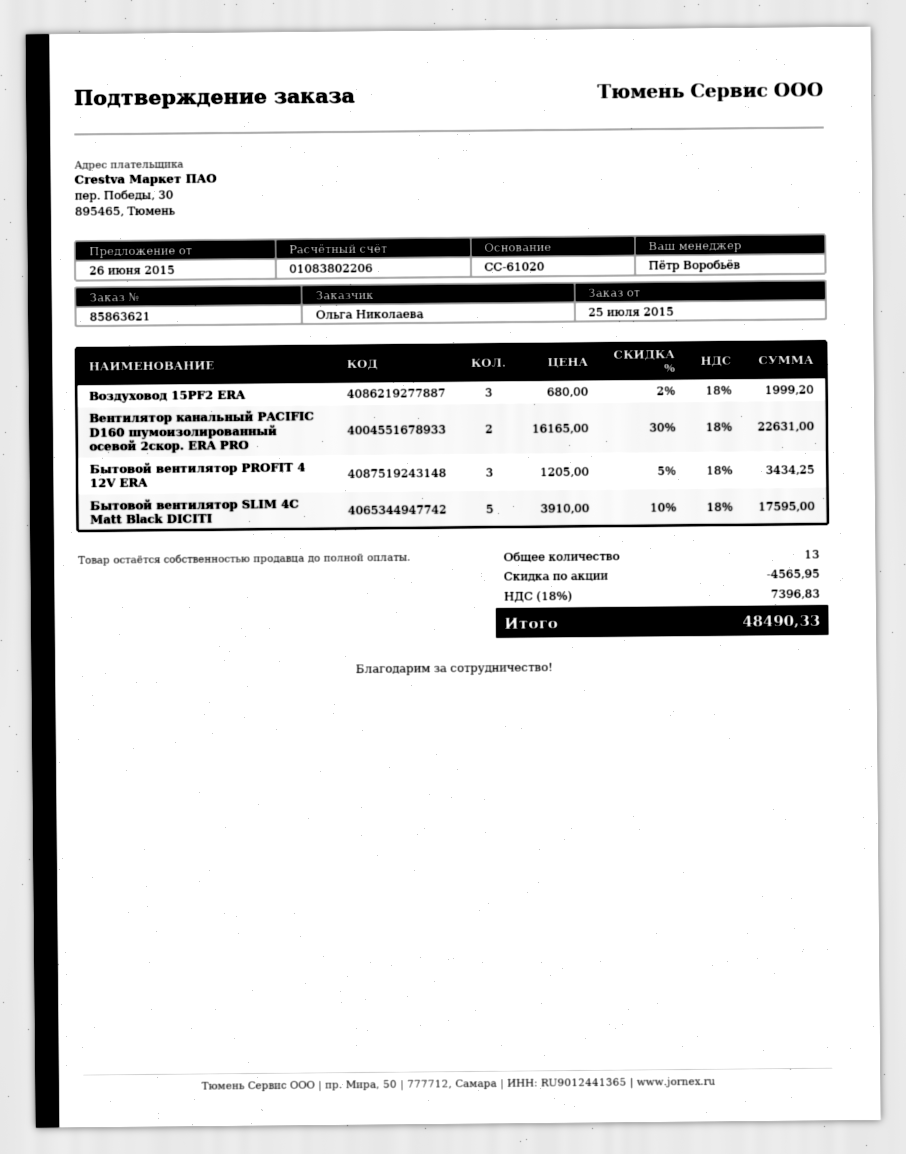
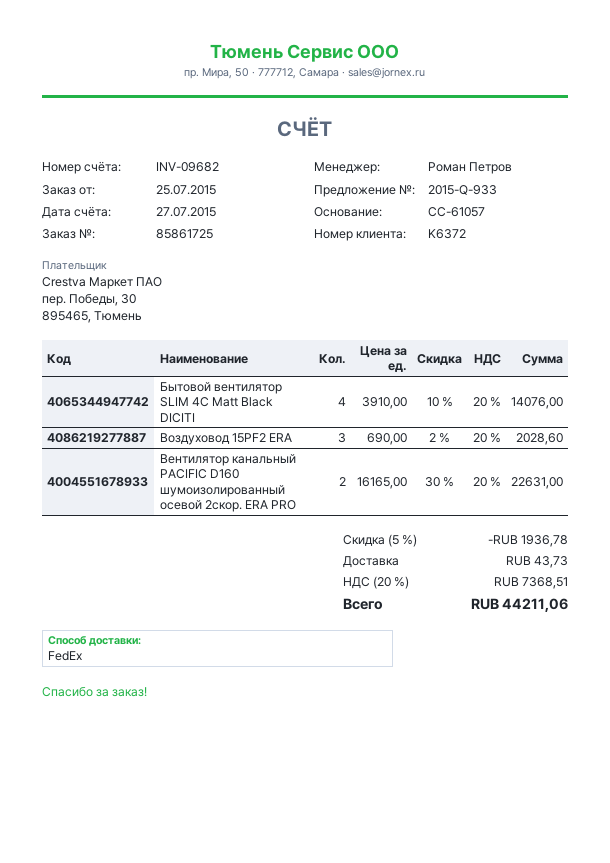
order number: 85863621 -> 85861725
reference: CC-61020 -> CC-61057
sales rep: Пётр Воробьёв -> Роман Петров
Воздуховод 15PF2 ERA: 3 x 680.00 - 2% = 1999.20 -> 3 x 690.00 - 2% = 2028.60
Бытовой вентилятор PROFIT 4 12V ERA: 3 x 1205.00 - 5% = 3434.25 -> none
Бытовой вентилятор SLIM 4C Matt Black DICITI: 5 x 3910.00 - 10% = 17595.00 -> 4 x 3910.00 - 10% = 14076.00
discount: 4565.95 -> 1936.78
shipping: none -> 43.73
tax: 18% = 7396.83 -> 20% = 7368.51
total: 48490.33 -> 44211.06

